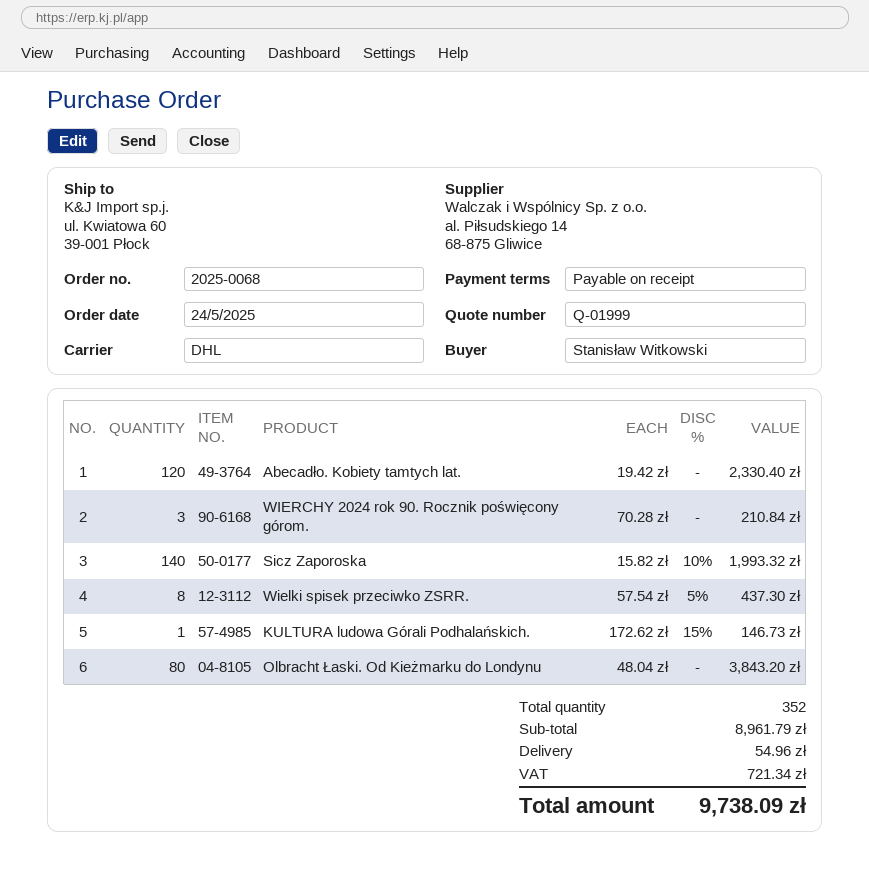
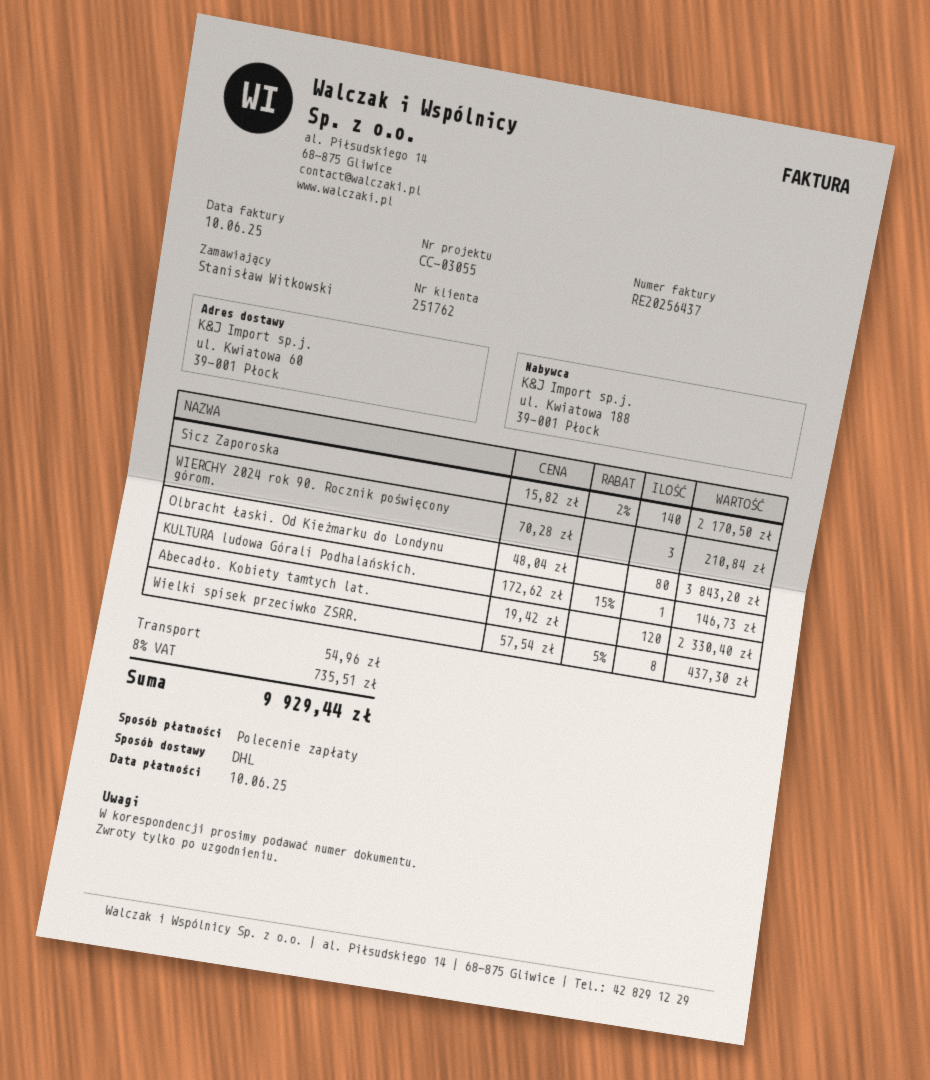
Sicz Zaporoska: 140 x 15.82 - 10% = 1993.32 -> 140 x 15.82 - 2% = 2170.50
tax: 721.34 -> 735.51
total: 9738.09 -> 9929.44

